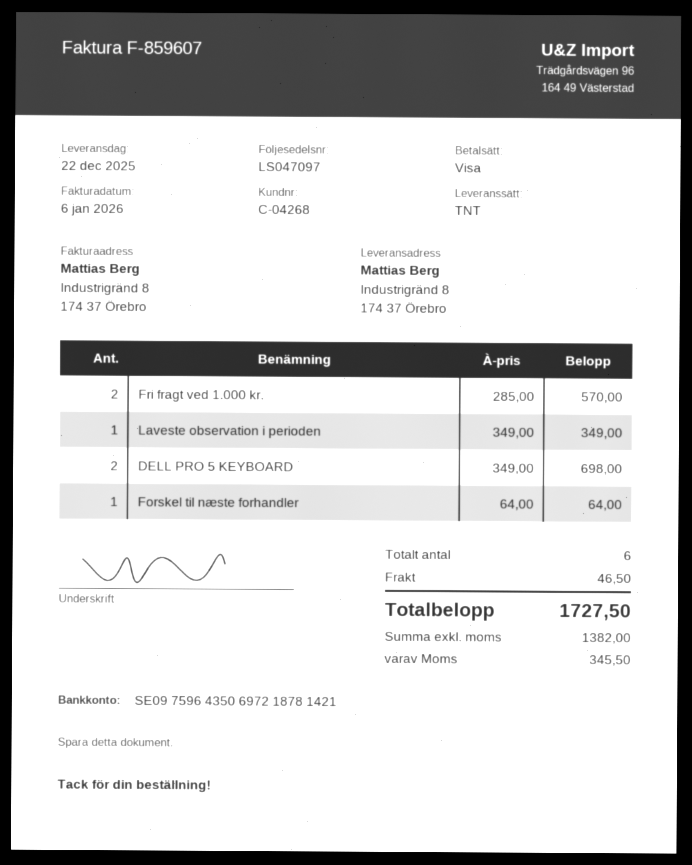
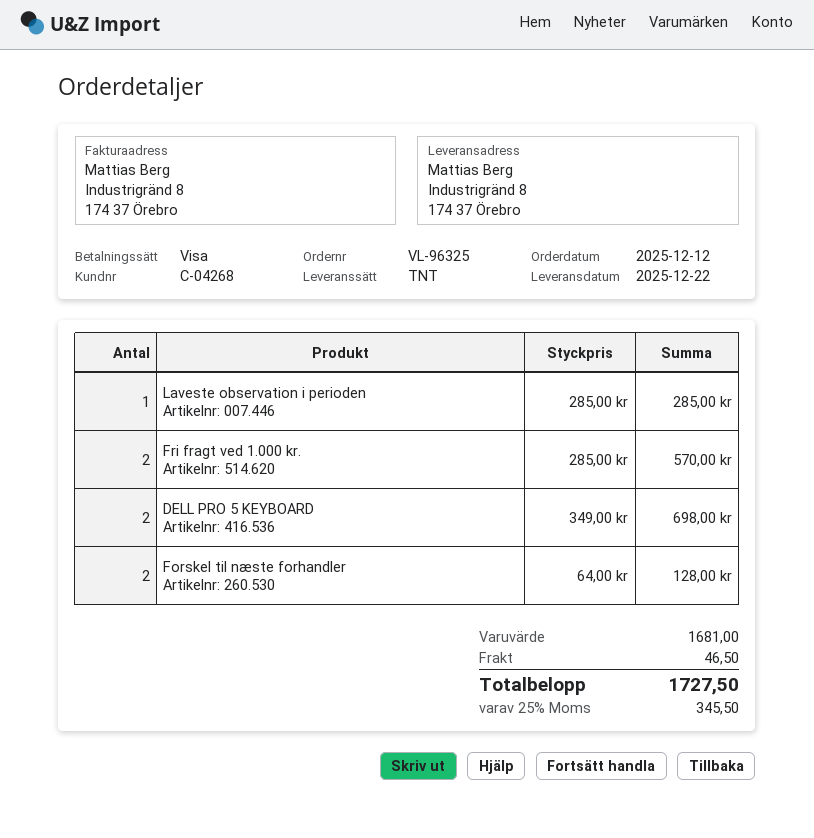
Laveste observation i perioden: 1 x 349.00 = 349.00 -> 1 x 285.00 = 285.00
Forskel til næste forhandler: 1 x 64.00 = 64.00 -> 2 x 64.00 = 128.00

